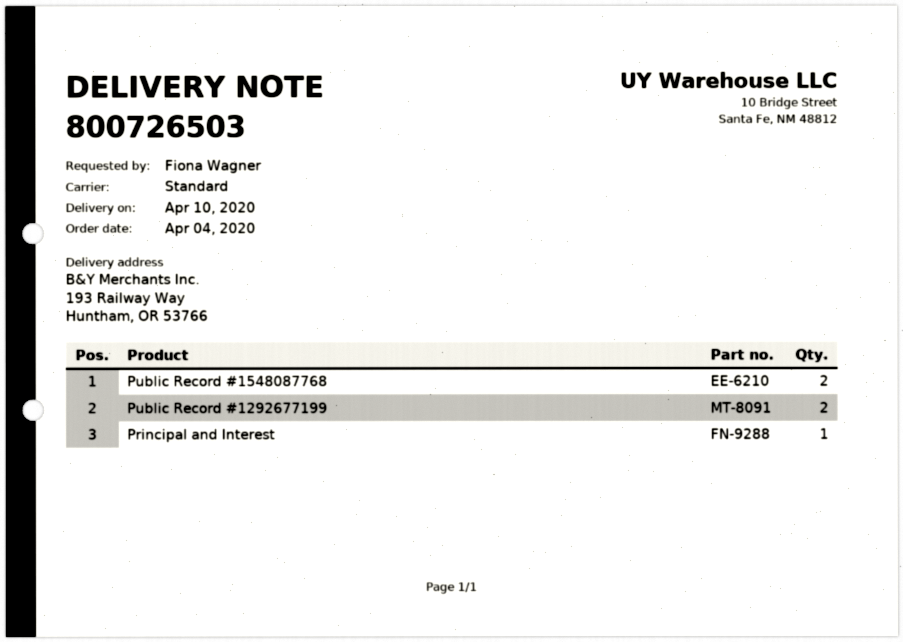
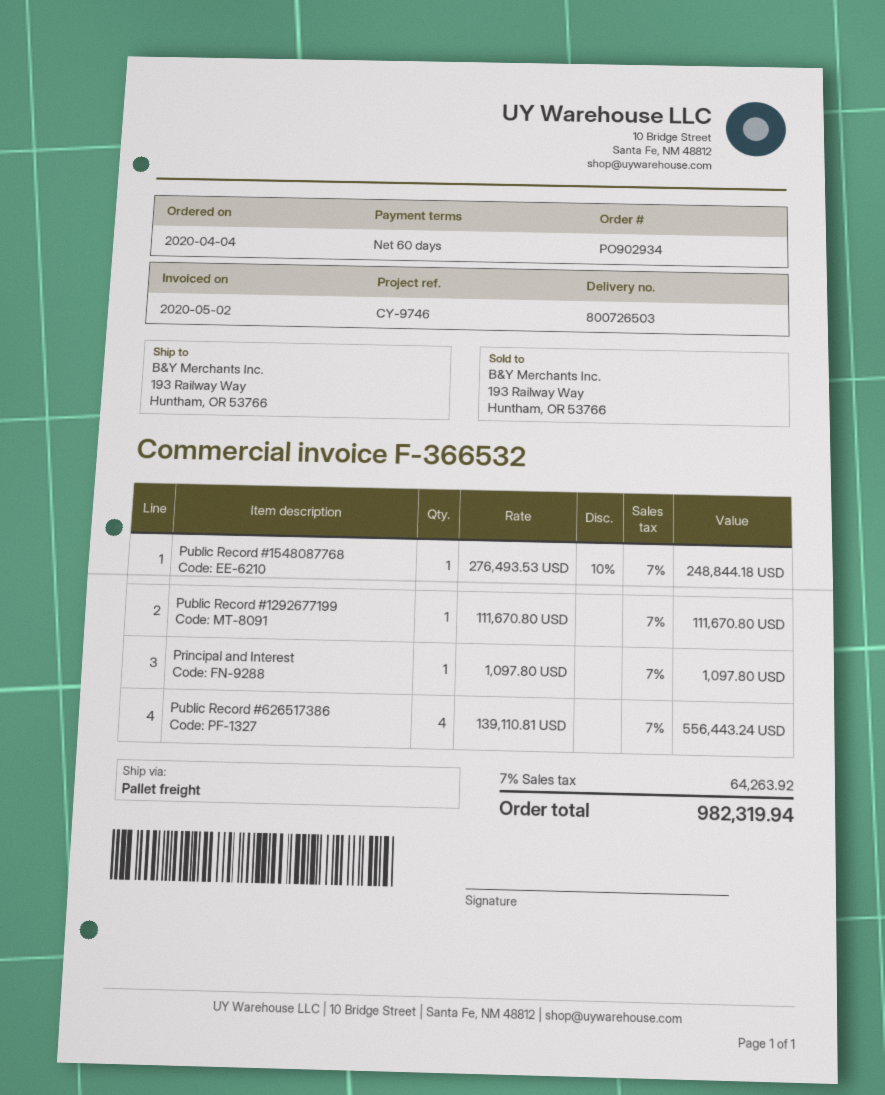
shipping method: standard -> pallet freight
Public Record #1548087768: 2 -> 1
Public Record #1292677199: 2 -> 1
Public Record #626517386: none -> 4

